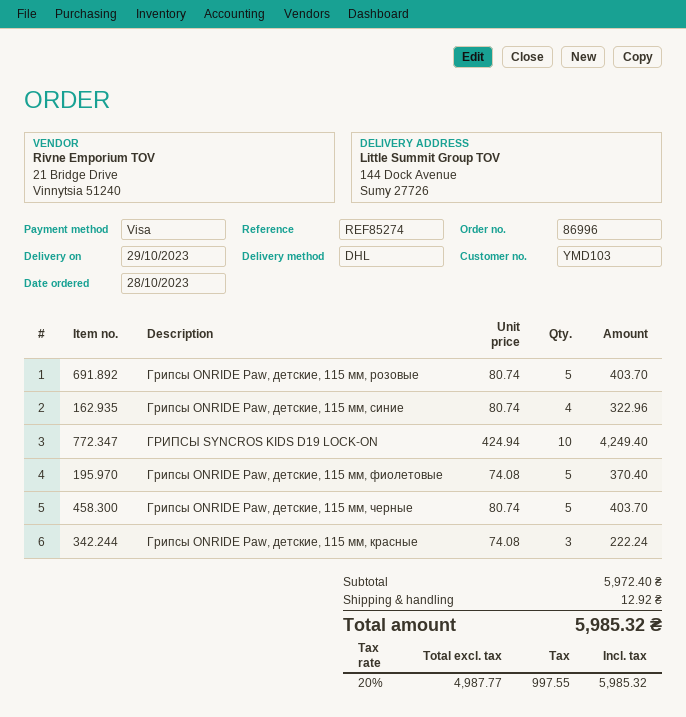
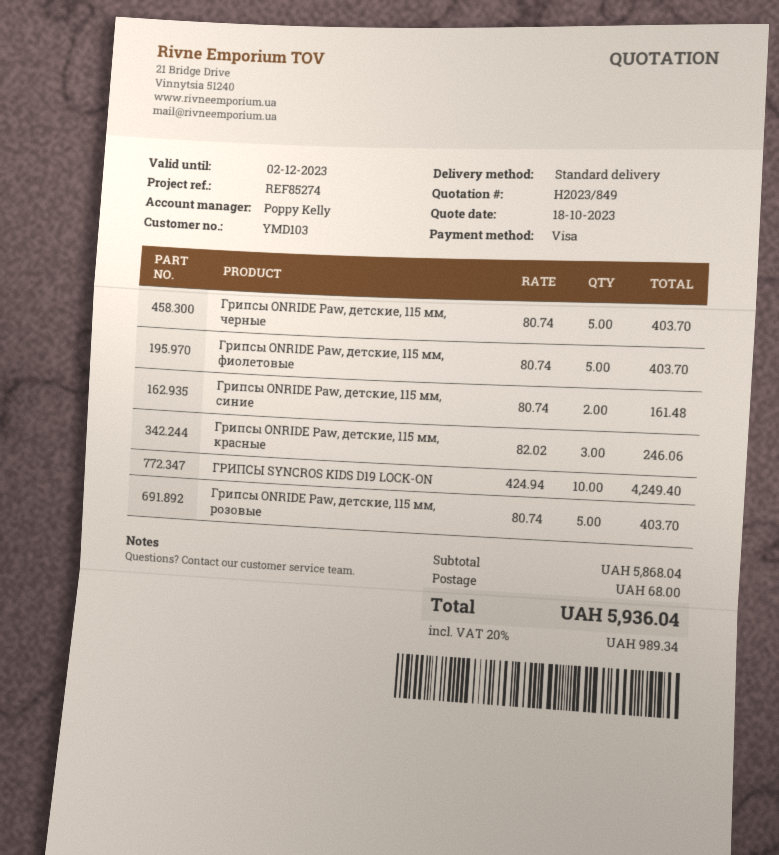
shipping method: DHL -> standard
Грипсы ONRIDE Paw, детские, 115 мм, синие: 4 x 80.74 = 322.96 -> 2 x 80.74 = 161.48
Грипсы ONRIDE Paw, детские, 115 мм, фиолетовые: 5 x 74.08 = 370.40 -> 5 x 80.74 = 403.70
Грипсы ONRIDE Paw, детские, 115 мм, красные: 3 x 74.08 = 222.24 -> 3 x 82.02 = 246.06
subtotal: 5972.40 -> 5868.04
shipping: 12.92 -> 68.00
tax: 20% = 997.55 -> 20% = 989.34
total: 5985.32 -> 5936.04

